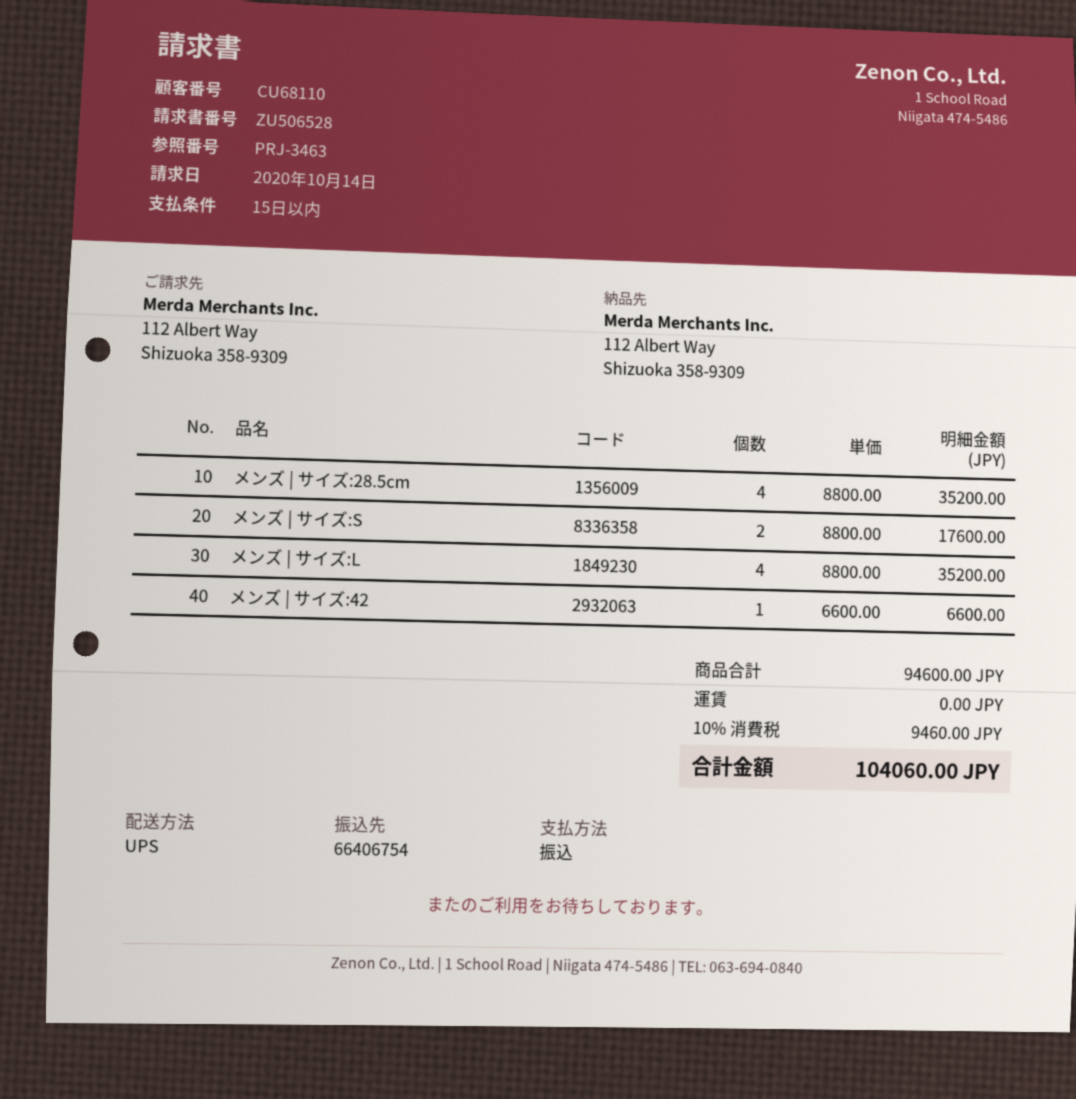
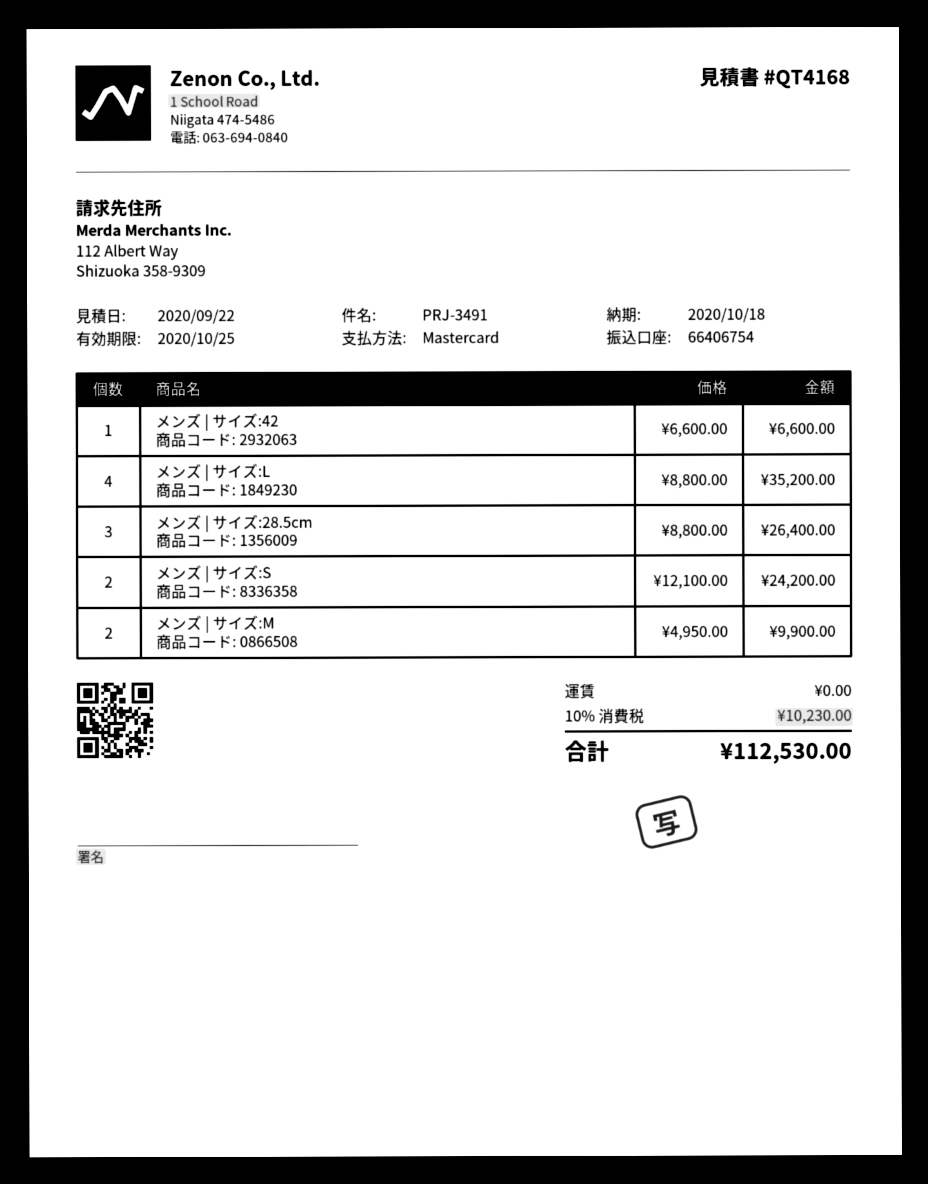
reference: PRJ-3463 -> PRJ-3491
payment method: bank transfer -> Mastercard
メンズ | サイズ:28.5cm: 4 x 8800.00 = 35200.00 -> 3 x 8800.00 = 26400.00
メンズ | サイズ:S: 2 x 8800.00 = 17600.00 -> 2 x 12100.00 = 24200.00
メンズ | サイズ:M: none -> 2 x 4950.00 = 9900.00
tax: 10% = 9460.00 -> 10% = 10230.00
total: 104060.00 -> 112530.00

